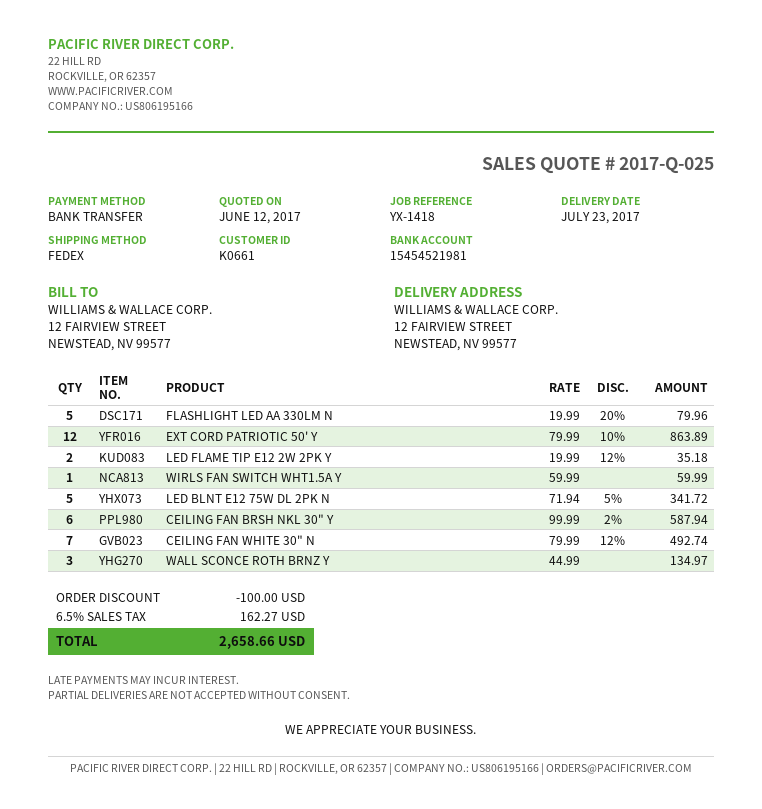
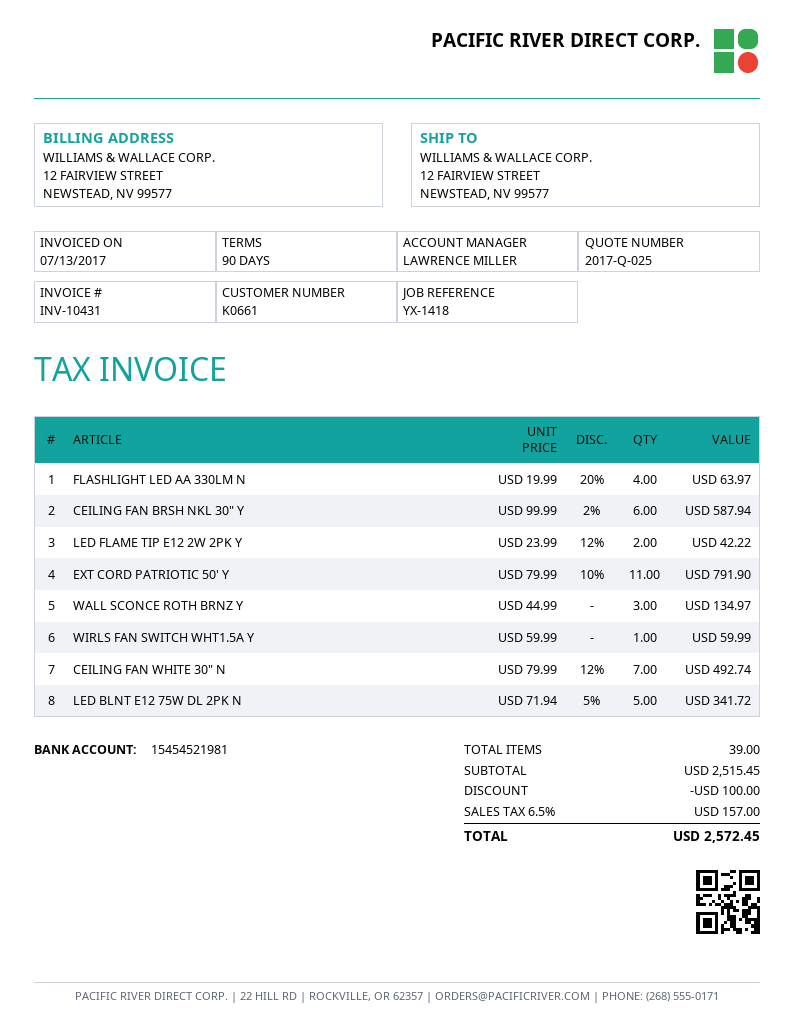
FLASHLIGHT LED AA 330LM N: 5 x 19.99 - 20% = 79.96 -> 4 x 19.99 - 20% = 63.97
EXT CORD PATRIOTIC 50' Y: 12 x 79.99 - 10% = 863.89 -> 11 x 79.99 - 10% = 791.90
LED FLAME TIP E12 2W 2PK Y: 2 x 19.99 - 12% = 35.18 -> 2 x 23.99 - 12% = 42.22
tax: 6.5% = 162.27 -> 6.5% = 157.00
total: 2658.66 -> 2572.45

